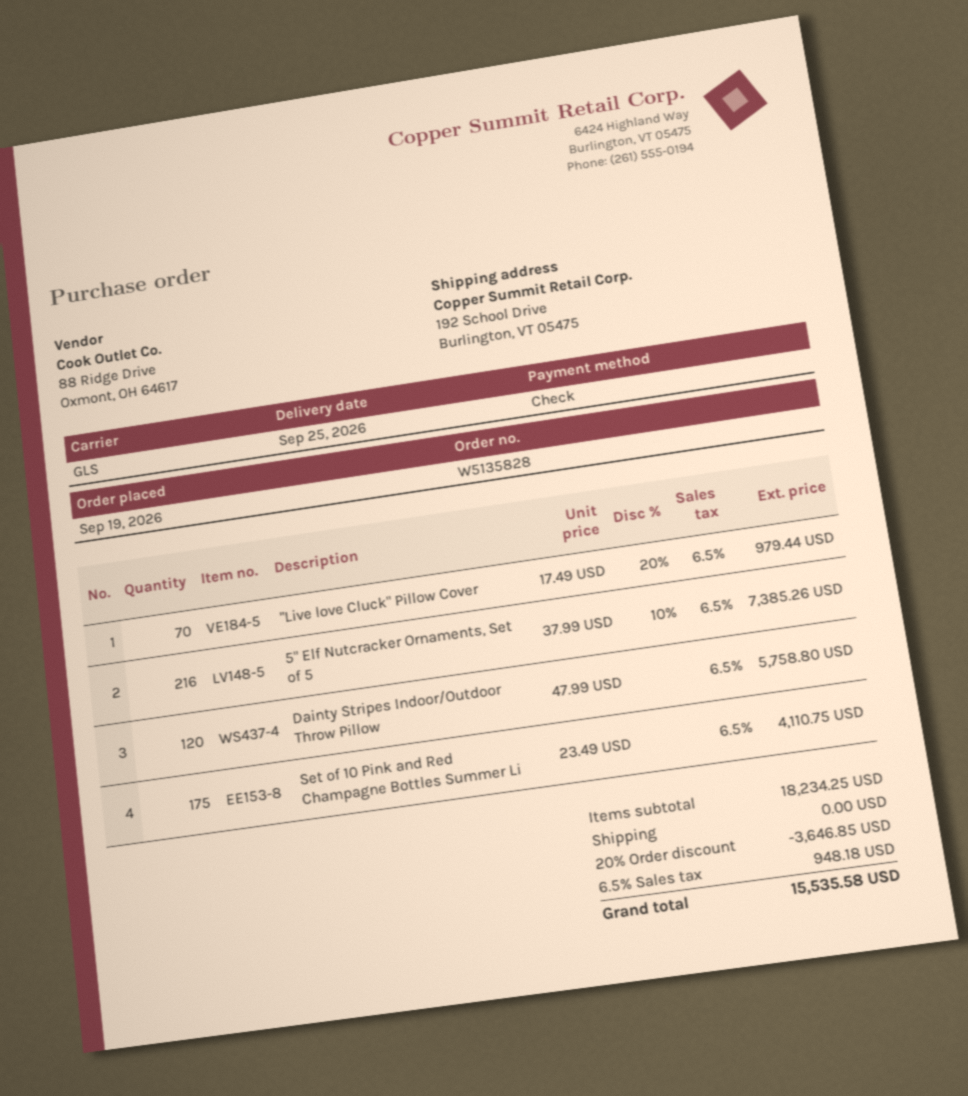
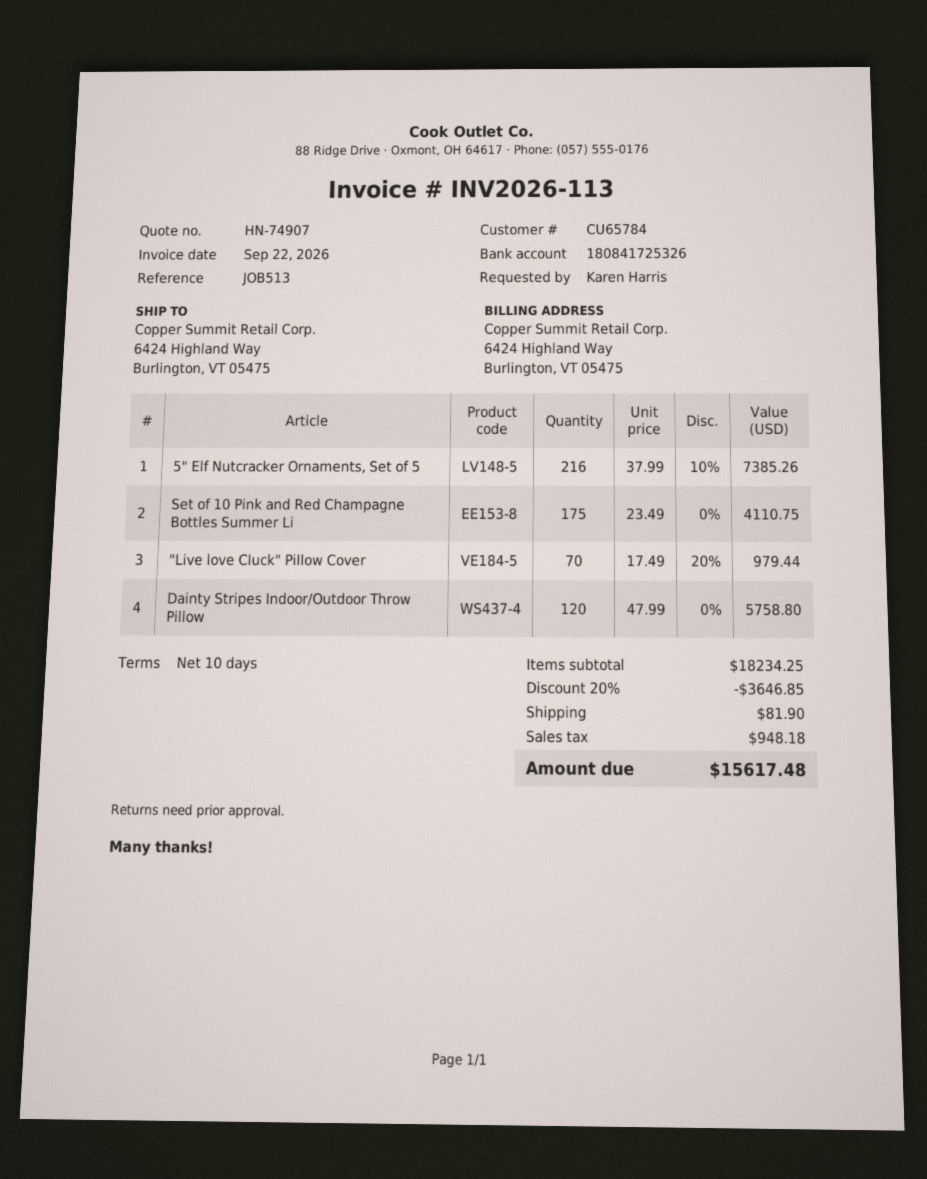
ship to: 192 School Drive, Burlington, VT 05475 -> 6424 Highland Way, Burlington, VT 05475
shipping: 0.00 -> 81.90
total: 15535.58 -> 15617.48

